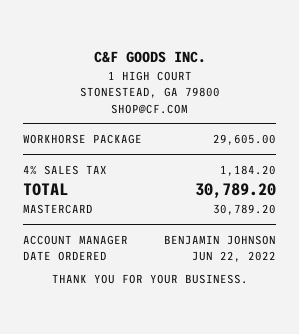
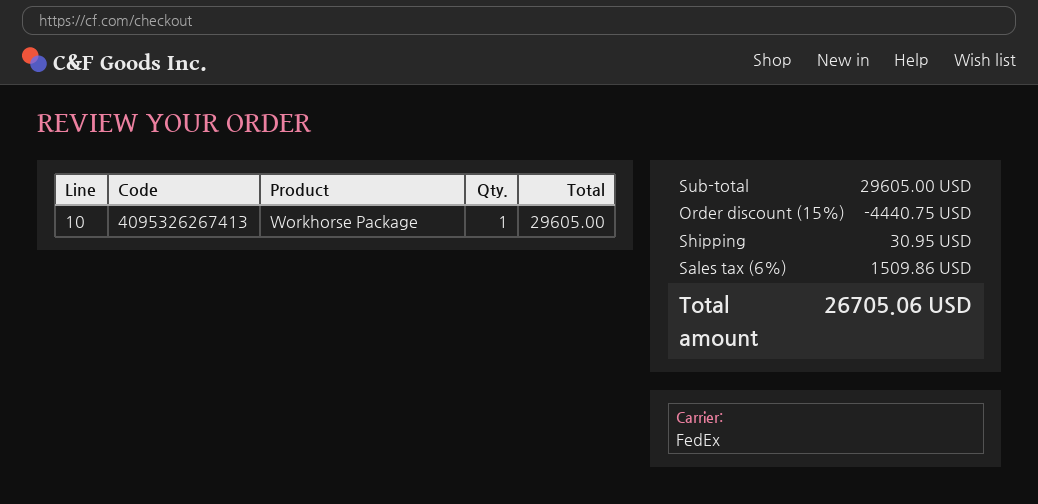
discount: none -> 15% = 4440.75
shipping: none -> 30.95
tax: 4% = 1184.20 -> 6% = 1509.86
total: 30789.20 -> 26705.06

